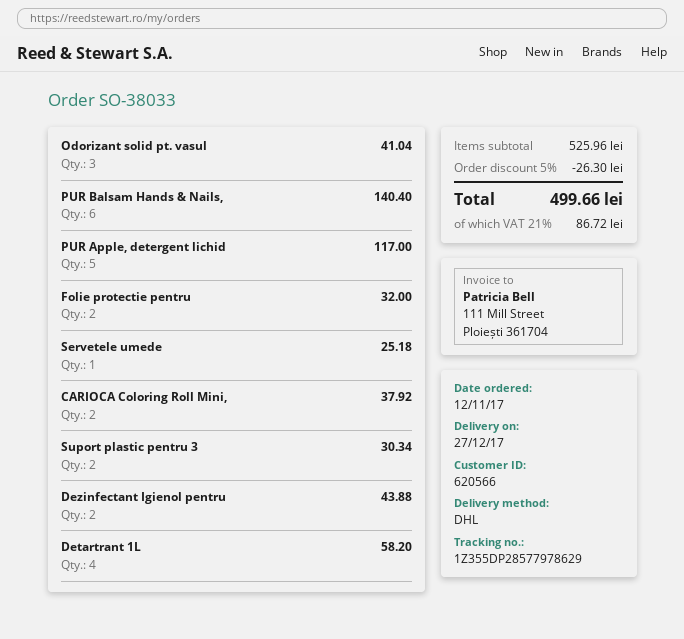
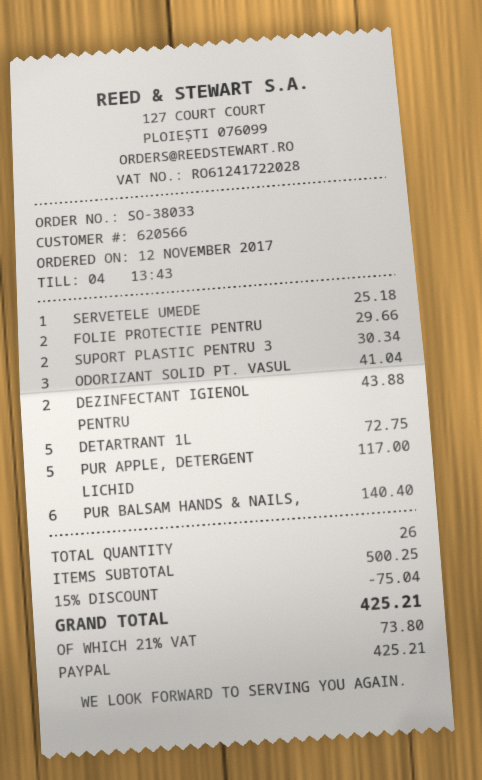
Folie protectie pentru: 2 for 32.00 -> 2 for 29.66
CARIOCA Coloring Roll Mini,: 2 for 37.92 -> none
Detartrant 1L: 4 for 58.20 -> 5 for 72.75
subtotal: 525.96 -> 500.25
discount: 5% = 26.30 -> 15% = 75.04
tax: 21% = 86.72 -> 21% = 73.80
total: 499.66 -> 425.21

